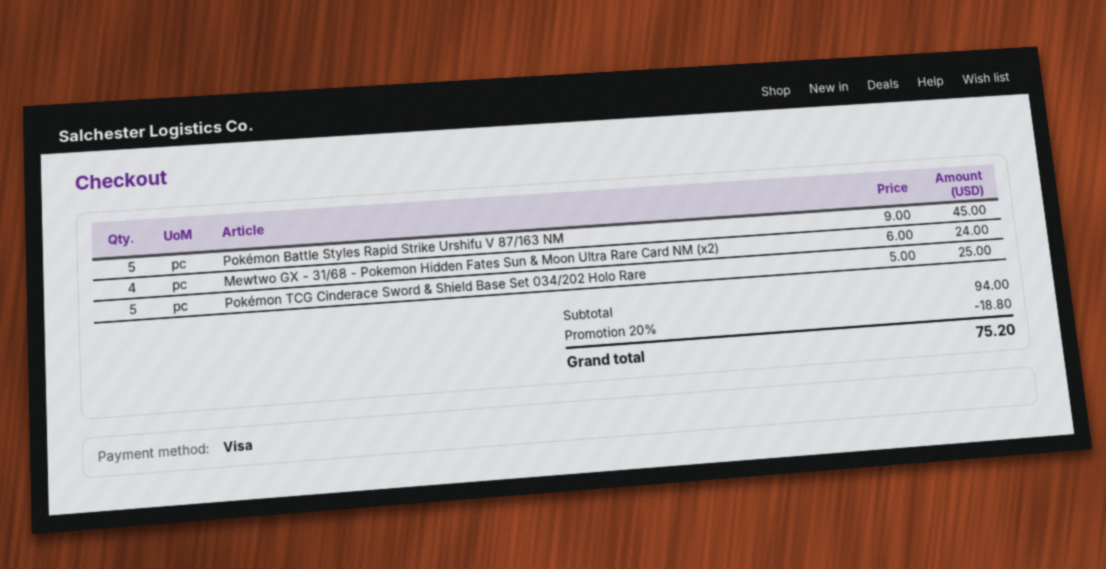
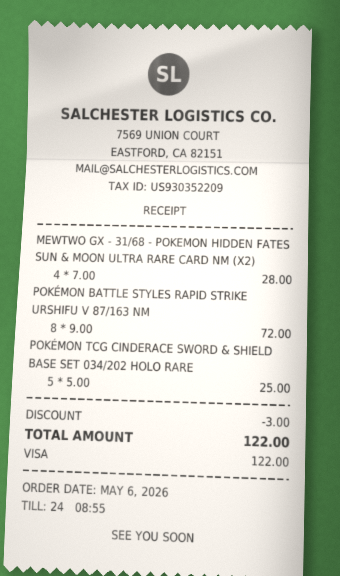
Pokémon Battle Styles Rapid Strike Urshifu V 87/163 NM: 5 x 9.00 = 45.00 -> 8 x 9.00 = 72.00
Mewtwo GX - 31/68 - Pokemon Hidden Fates Sun & Moon Ultra Rare Card NM (x2): 4 x 6.00 = 24.00 -> 4 x 7.00 = 28.00
discount: 18.80 -> 3.00
total: 75.20 -> 122.00

